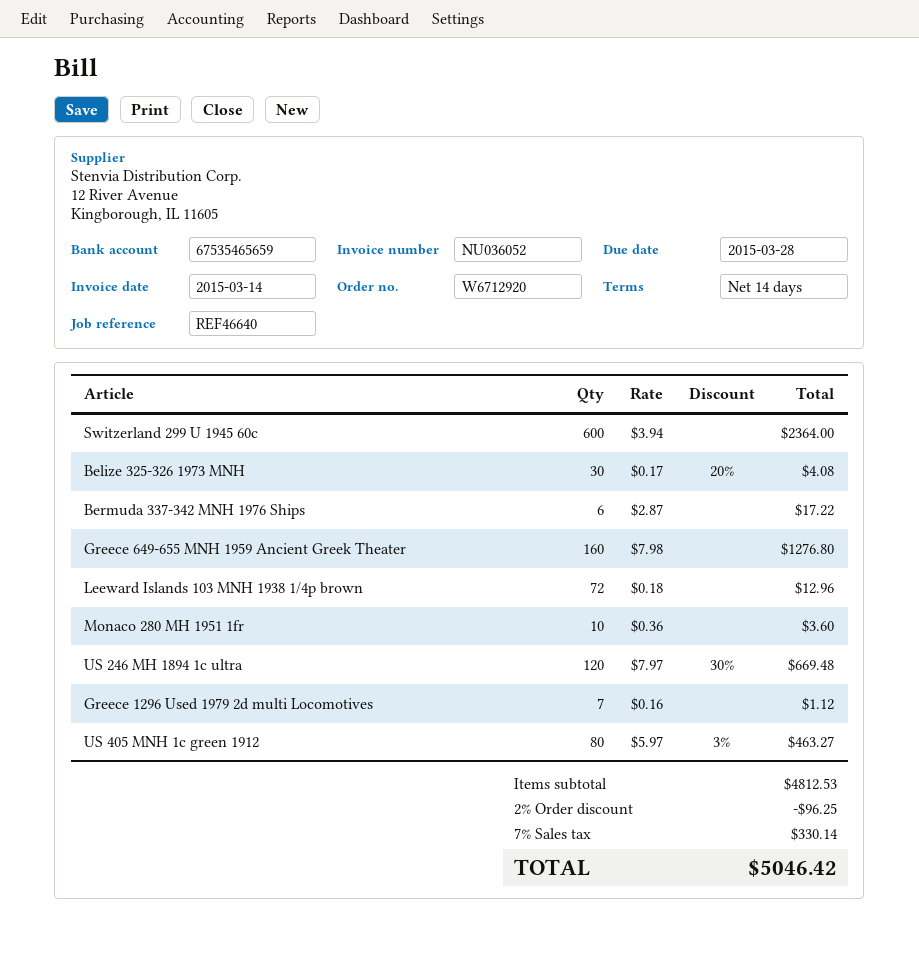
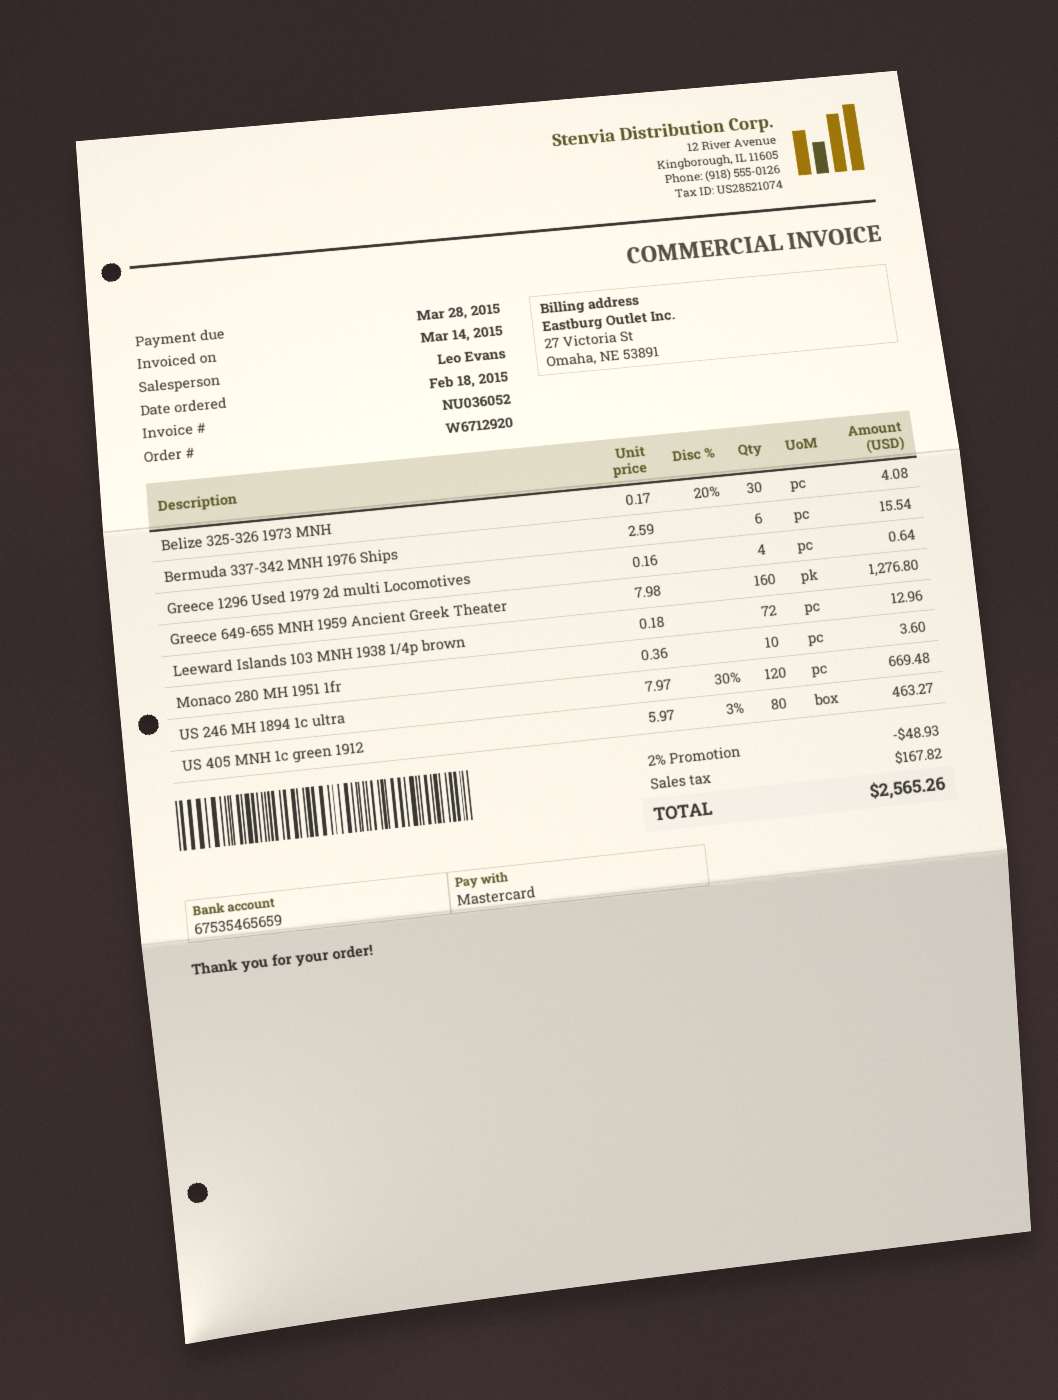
Switzerland 299 U 1945 60c: 600 x 3.94 = 2364.00 -> none
Bermuda 337-342 MNH 1976 Ships: 6 x 2.87 = 17.22 -> 6 x 2.59 = 15.54
Greece 1296 Used 1979 2d multi Locomotives: 7 x 0.16 = 1.12 -> 4 x 0.16 = 0.64
discount: 2% = 96.25 -> 2% = 48.93
tax: 330.14 -> 167.82
total: 5046.42 -> 2565.26

